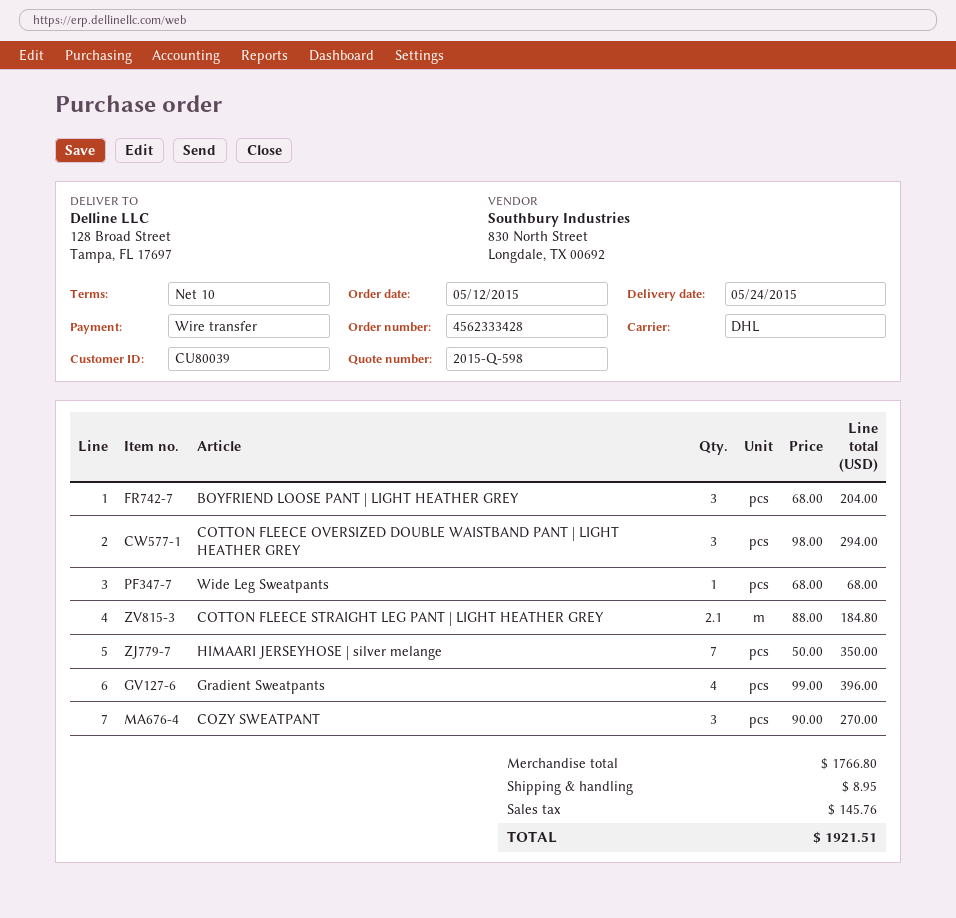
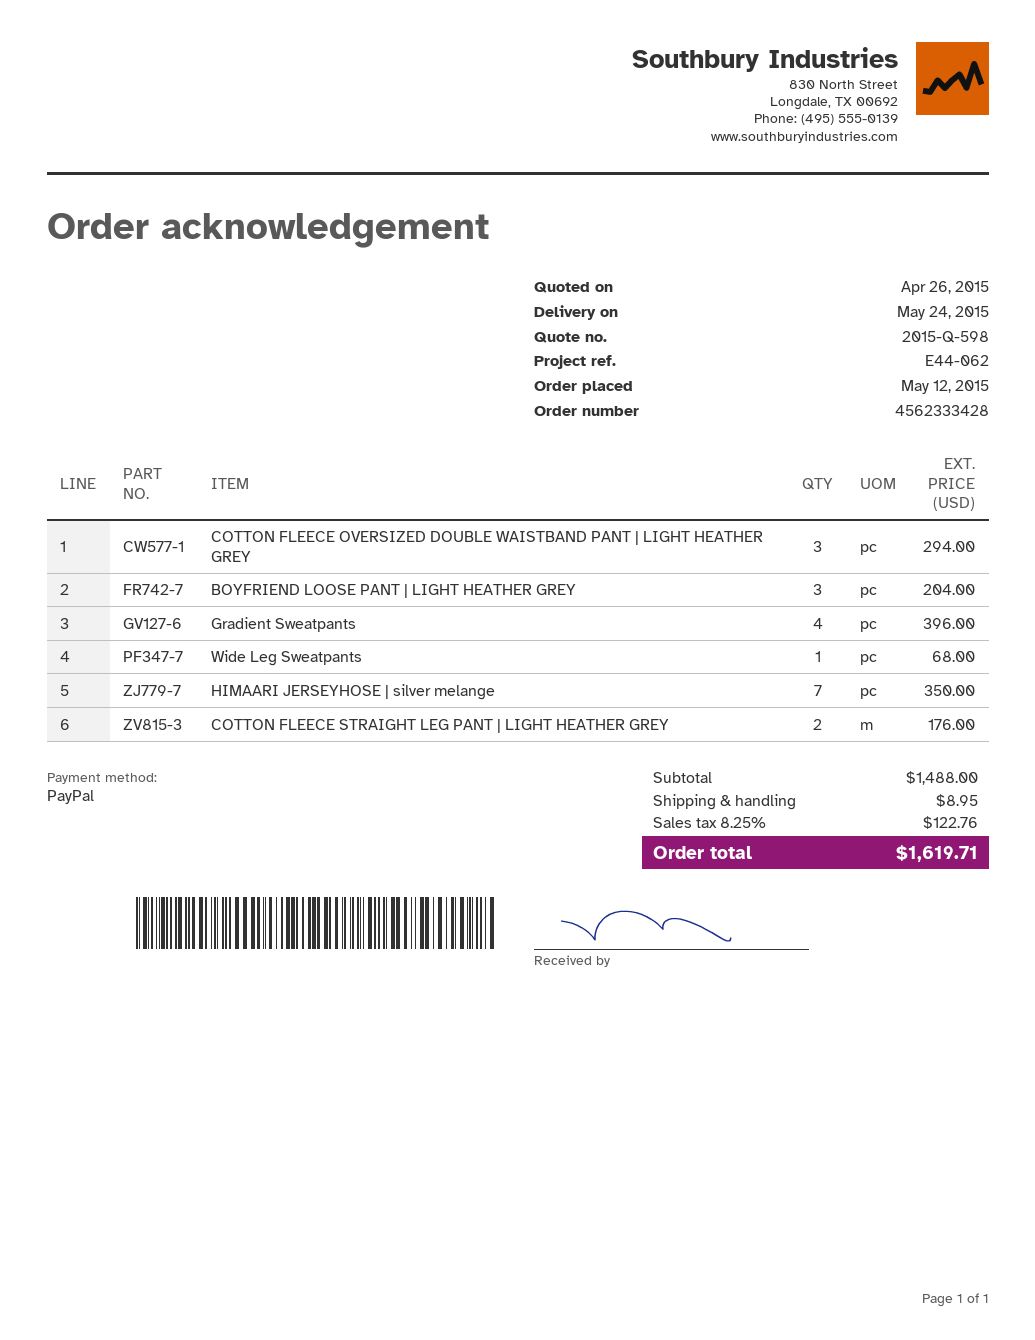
payment method: bank transfer -> PayPal
COTTON FLEECE STRAIGHT LEG PANT | LIGHT HEATHER GREY: 2.1 for 184.80 -> 2 for 176.00
COZY SWEATPANT: 3 for 270.00 -> none
subtotal: 1766.80 -> 1488.00
tax: 145.76 -> 122.76
total: 1921.51 -> 1619.71

